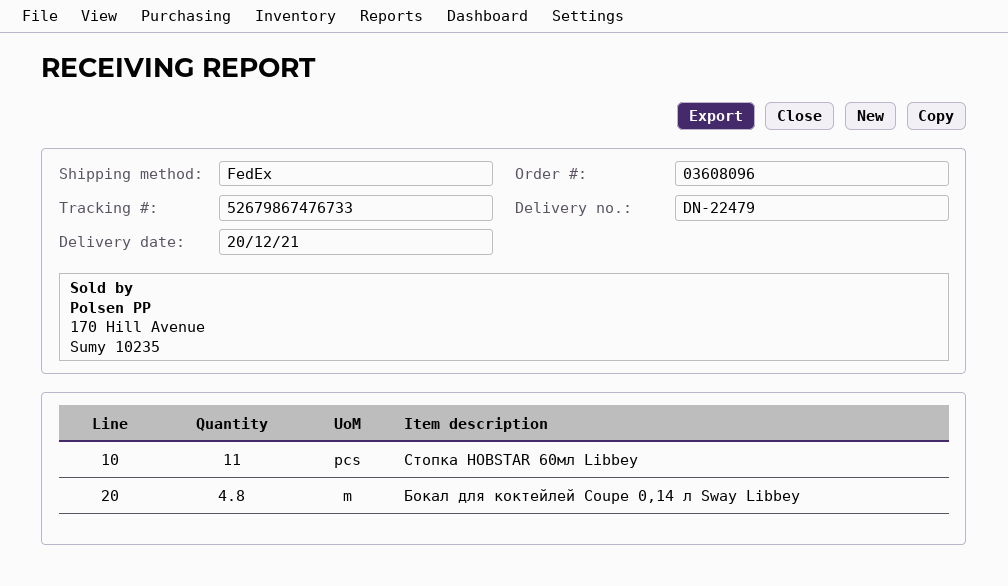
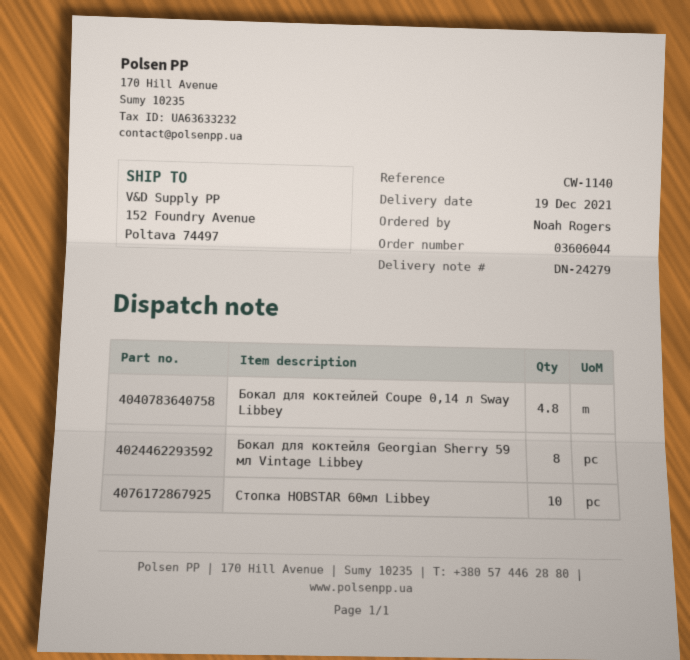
order number: 03608096 -> 03606044
delivery note number: DN-22479 -> DN-24279
delivery date: 2021-12-20 -> 2021-12-19
Стопка HOBSTAR 60мл Libbey: 11 -> 10
Бокал для коктейля Georgian Sherry 59 мл Vintage Libbey: none -> 8

